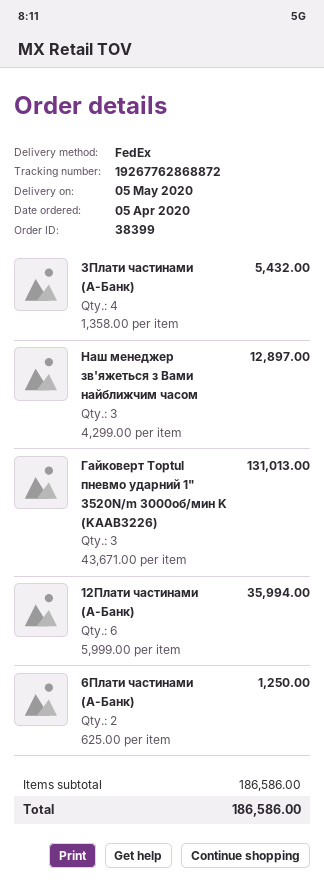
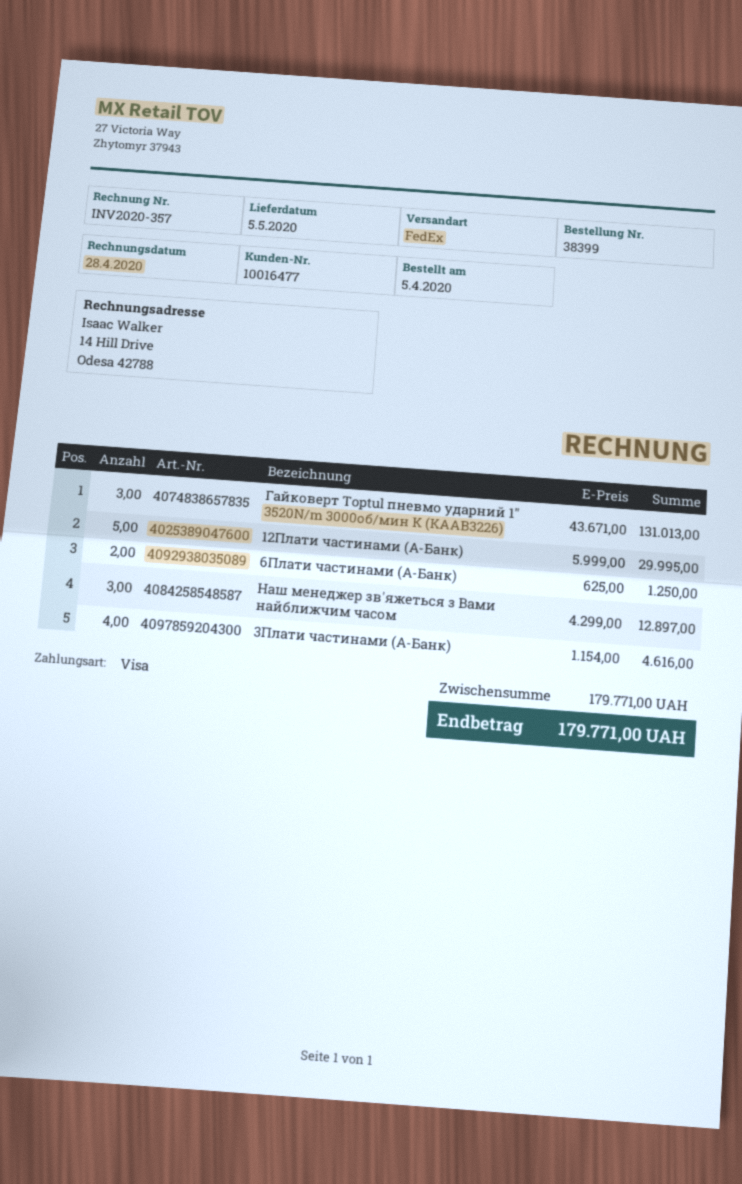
3Плати частинами (А-Банк): 4 x 1358.00 = 5432.00 -> 4 x 1154.00 = 4616.00
12Плати частинами (А-Банк): 6 x 5999.00 = 35994.00 -> 5 x 5999.00 = 29995.00
subtotal: 186586.00 -> 179771.00
total: 186586.00 -> 179771.00

